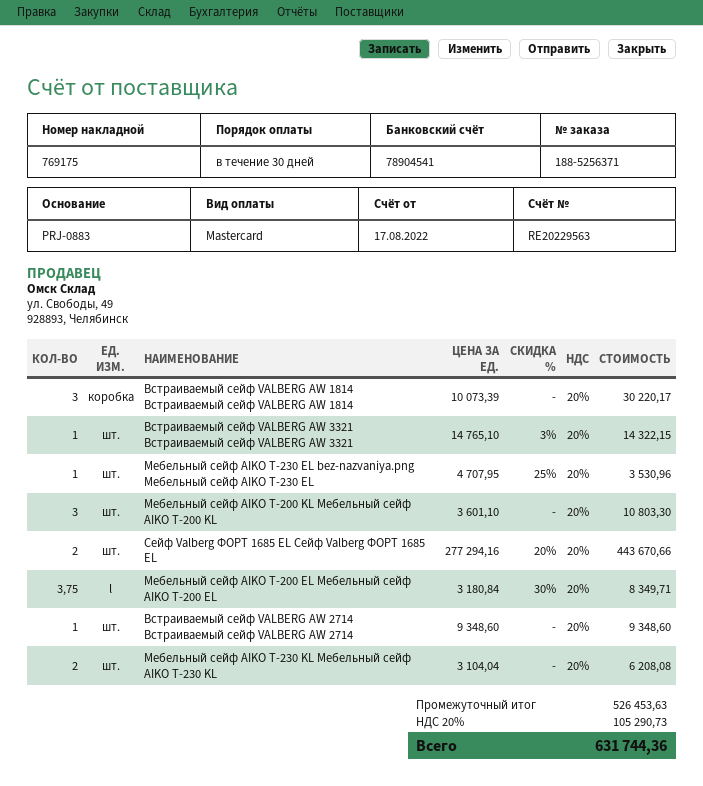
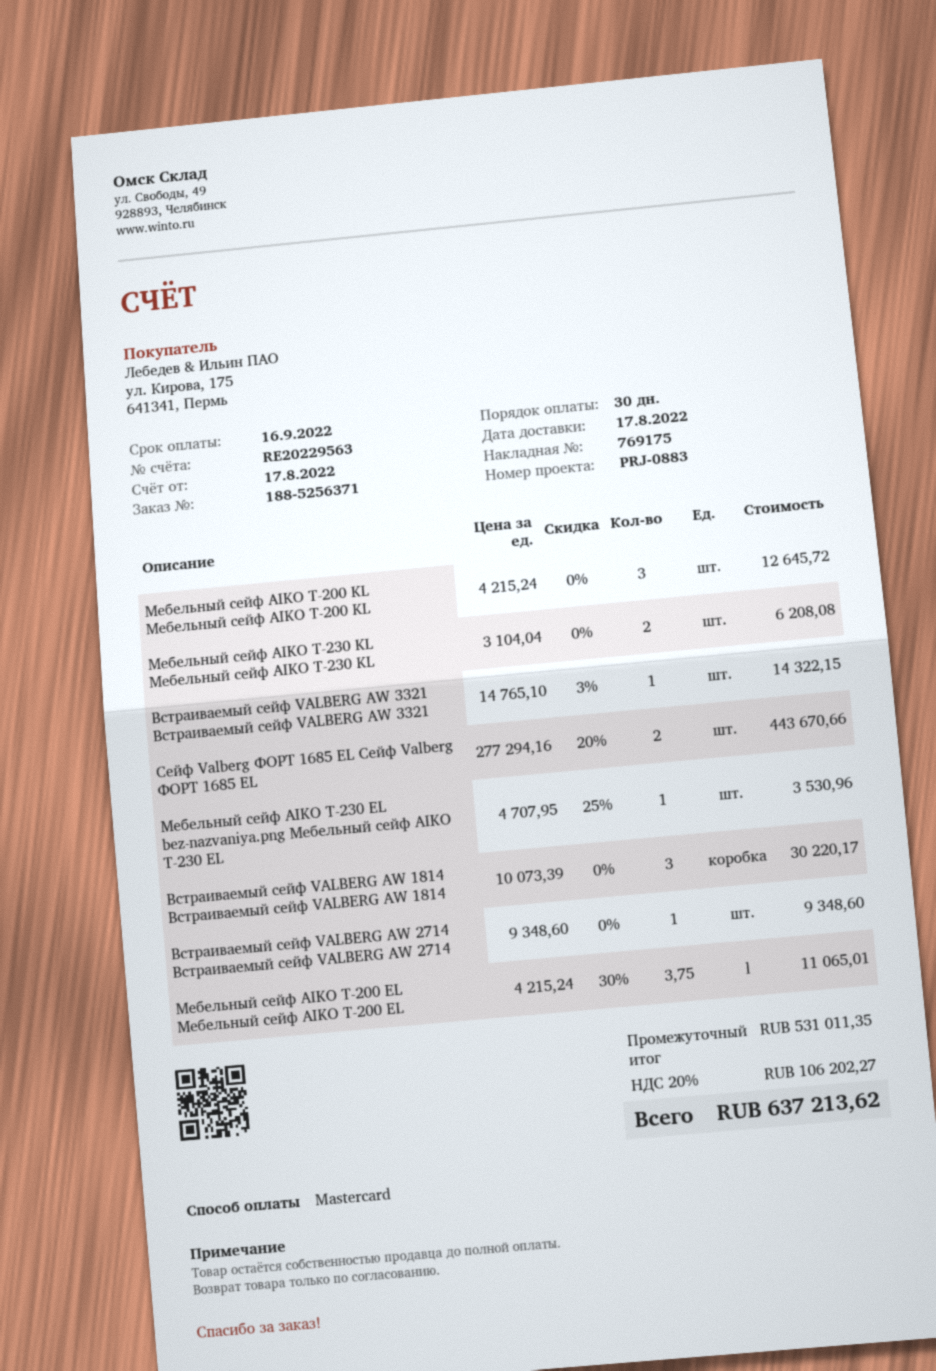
Мебельный сейф AIKO T-200 KL Мебельный сейф AIKO T-200 KL: 3 x 3601.10 = 10803.30 -> 3 x 4215.24 = 12645.72
Мебельный сейф AIKO T-200 EL Мебельный сейф AIKO T-200 EL: 3.75 x 3180.84 - 30% = 8349.71 -> 3.75 x 4215.24 - 30% = 11065.01
subtotal: 526453.63 -> 531011.35
tax: 20% = 105290.73 -> 20% = 106202.27
total: 631744.36 -> 637213.62

